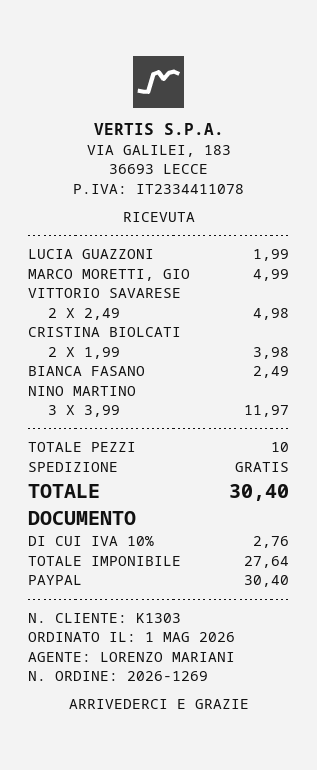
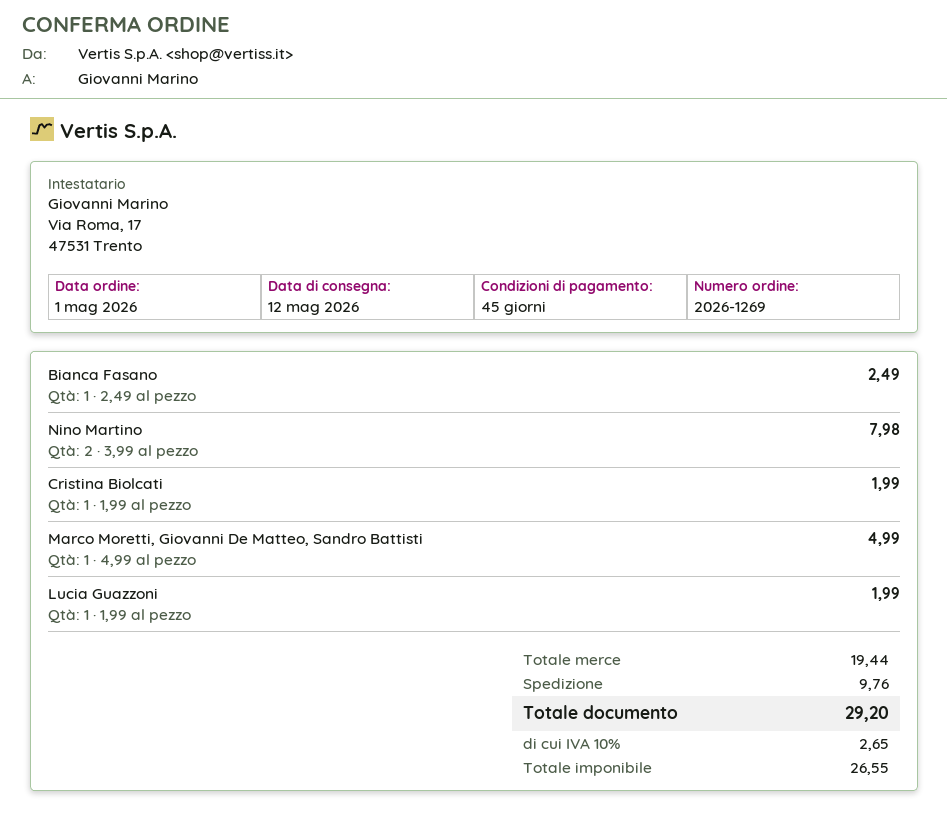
VITTORIO SAVARESE: 2 x 2.49 = 4.98 -> none
CRISTINA BIOLCATI: 2 x 1.99 = 3.98 -> 1 x 1.99 = 1.99
NINO MARTINO: 3 x 3.99 = 11.97 -> 2 x 3.99 = 7.98
shipping: 0.00 -> 9.76
net: 27.64 -> 26.55
tax: 10% = 2.76 -> 10% = 2.65
total: 30.40 -> 29.20

